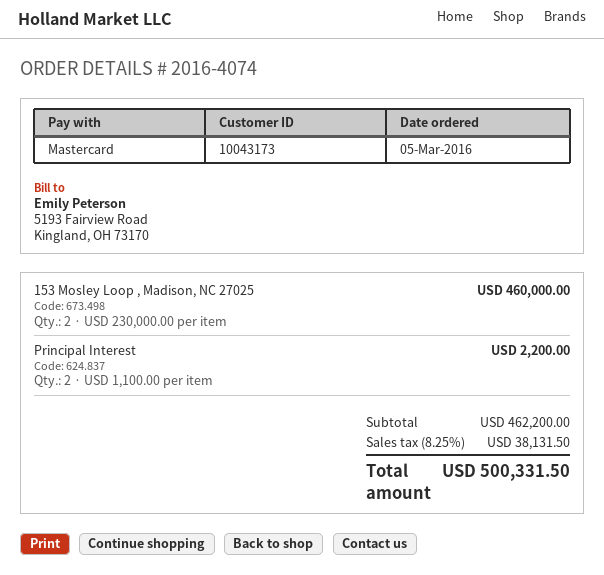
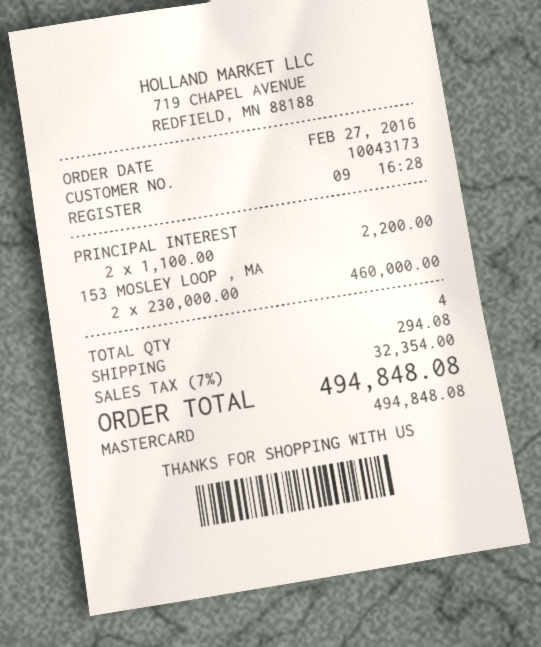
order date: 2016-03-05 -> 2016-02-27
shipping: none -> 294.08
tax: 8.25% = 38131.50 -> 7% = 32354.00
total: 500331.50 -> 494848.08

